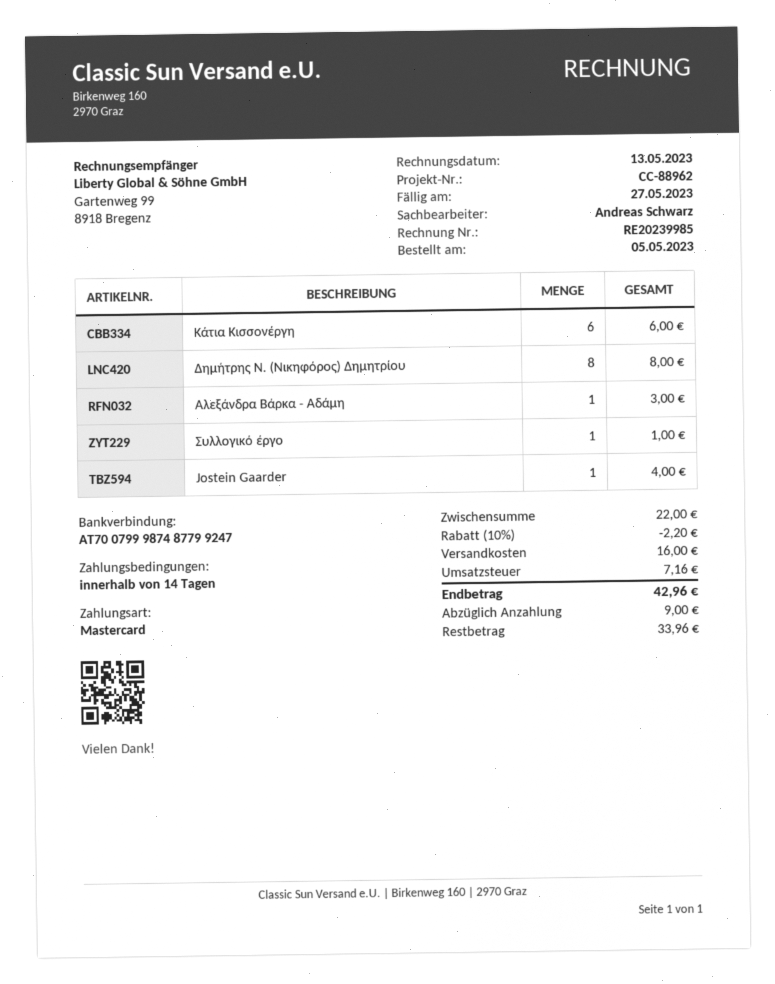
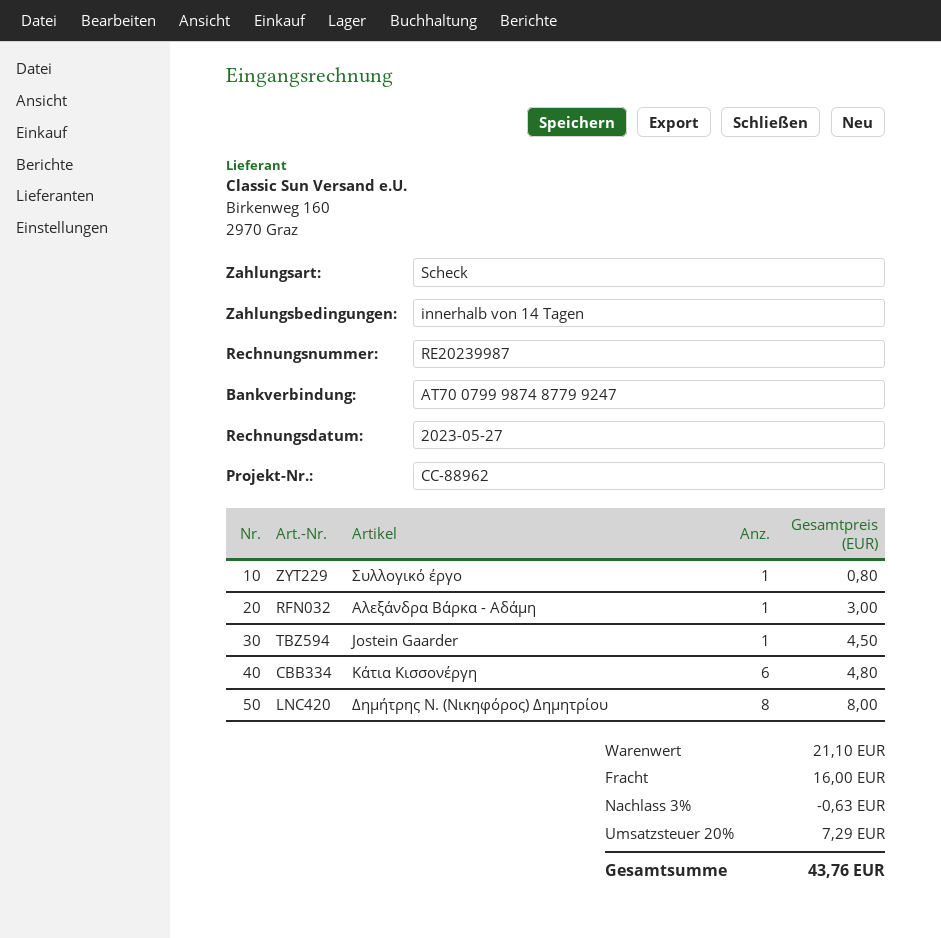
invoice number: RE20239985 -> RE20239987
invoice date: 2023-05-13 -> 2023-05-27
payment method: Mastercard -> cheque
Κάτια Κισσονέργη: 6 for 6.00 -> 6 for 4.80
Συλλογικό έργο: 1 for 1.00 -> 1 for 0.80
Jostein Gaarder: 1 for 4.00 -> 1 for 4.50
subtotal: 22.00 -> 21.10
discount: 10% = 2.20 -> 3% = 0.63
tax: 7.16 -> 7.29
total: 42.96 -> 43.76

